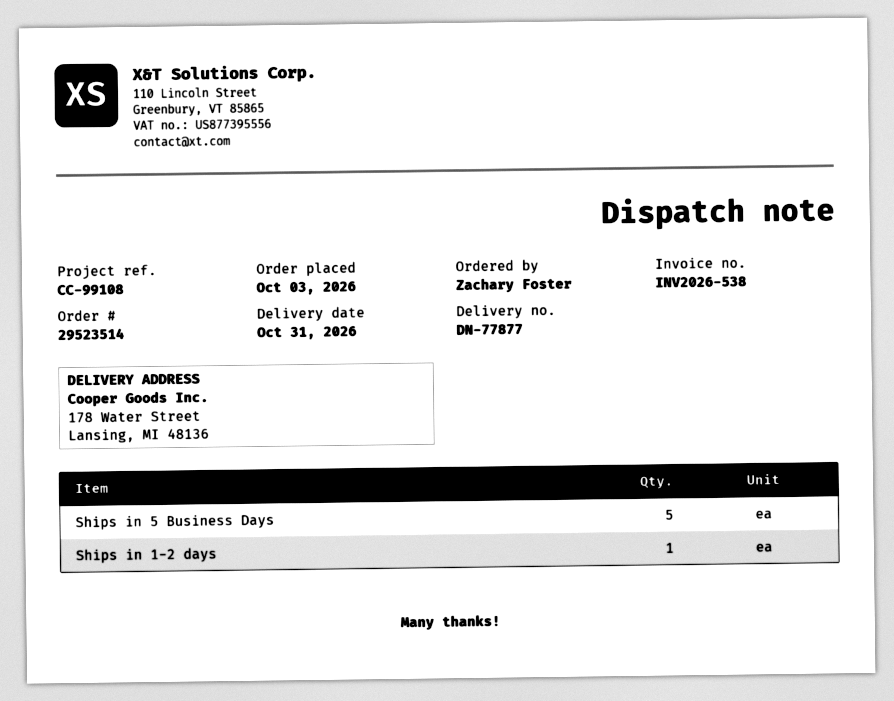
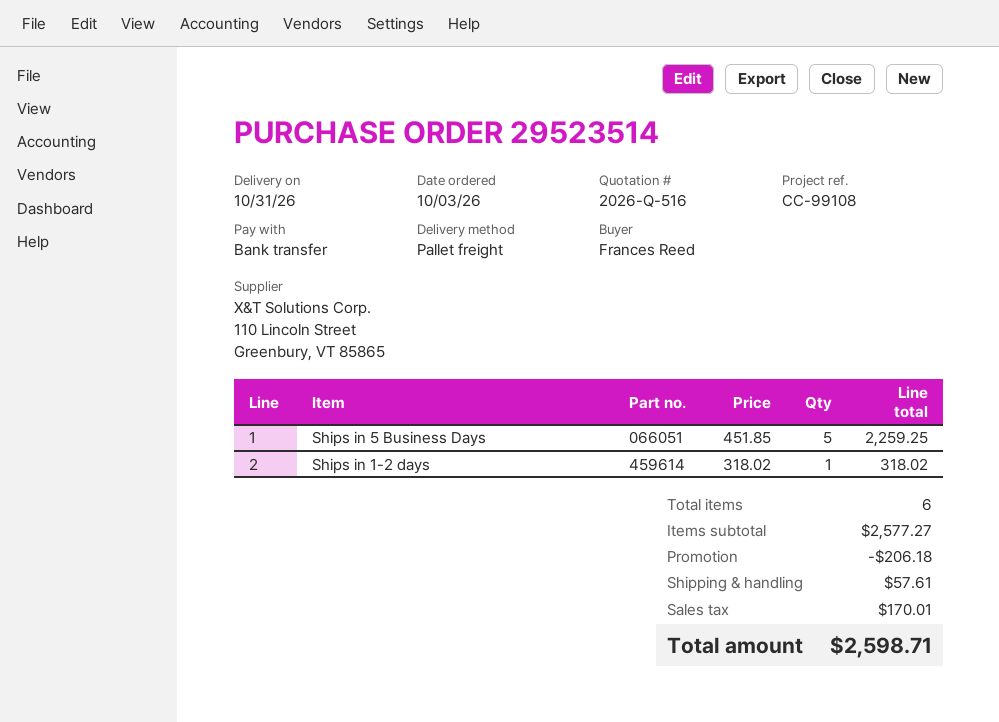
ordered by: Zachary Foster -> Frances Reed

